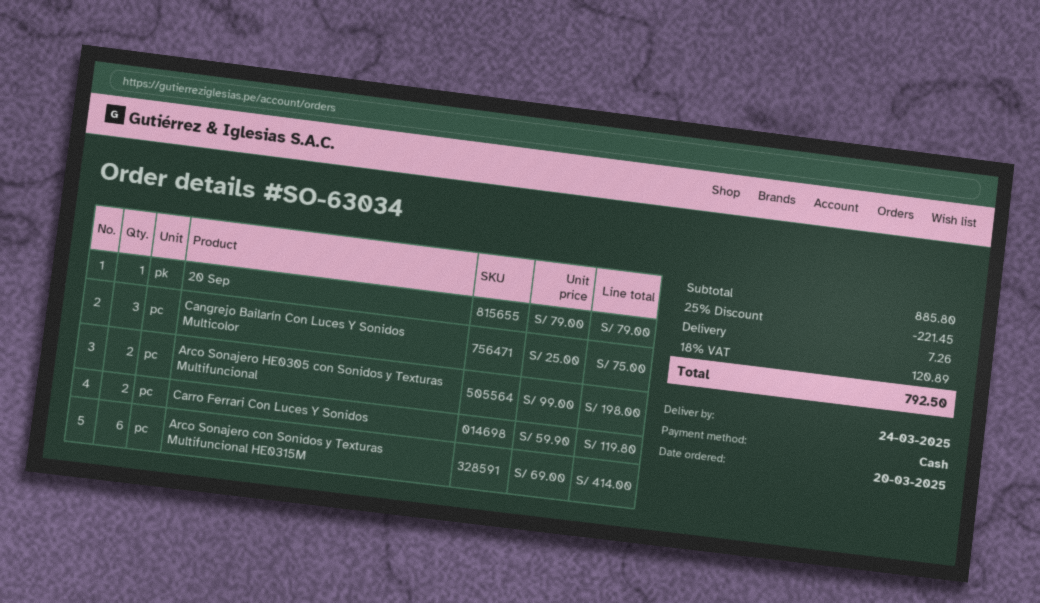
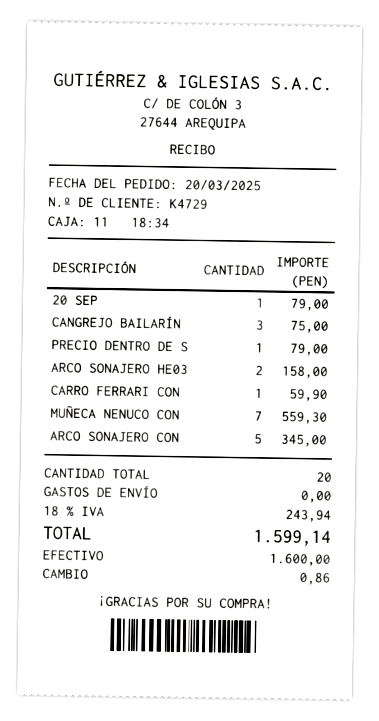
Arco Sonajero HE0305 con Sonidos y Texturas Multifuncional: 2 for 198.00 -> 2 for 158.00
Carro Ferrari Con Luces Y Sonidos: 2 for 119.80 -> 1 for 59.90
Arco Sonajero con Sonidos y Texturas Multifuncional HE0315M: 6 for 414.00 -> 5 for 345.00
PRECIO DENTRO DE S: none -> 1 for 79.00
MUÑECA NENUCO CON: none -> 7 for 559.30
discount: 25% = 221.45 -> none
shipping: 7.26 -> 0.00
tax: 18% = 120.89 -> 18% = 243.94
total: 792.50 -> 1599.14

